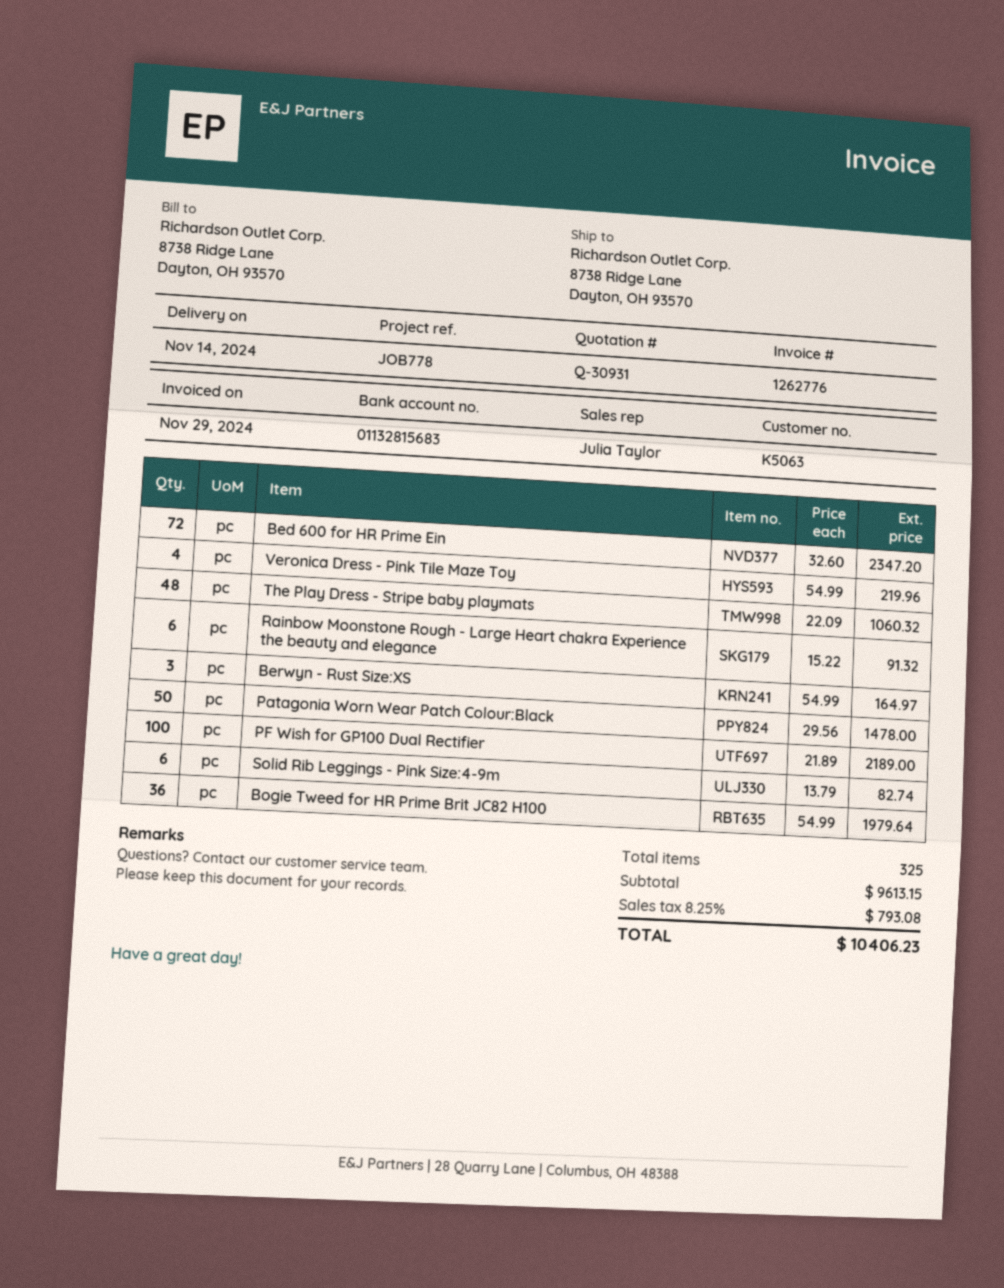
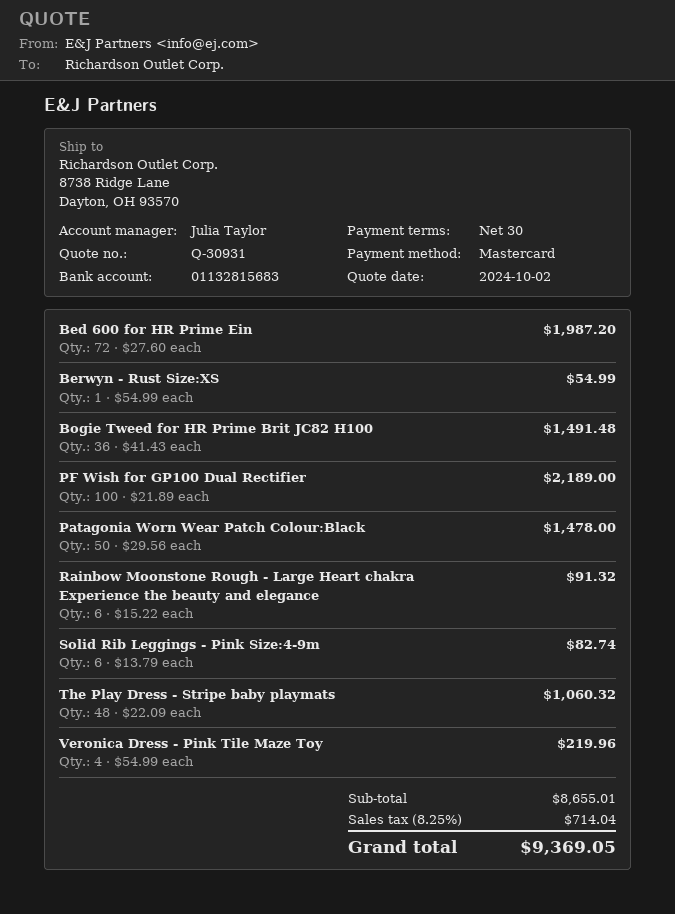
Bed 600 for HR Prime Ein: 72 x 32.60 = 2347.20 -> 72 x 27.60 = 1987.20
Berwyn - Rust Size:XS: 3 x 54.99 = 164.97 -> 1 x 54.99 = 54.99
Bogie Tweed for HR Prime Brit JC82 H100: 36 x 54.99 = 1979.64 -> 36 x 41.43 = 1491.48
subtotal: 9613.15 -> 8655.01
tax: 8.25% = 793.08 -> 8.25% = 714.04
total: 10406.23 -> 9369.05

